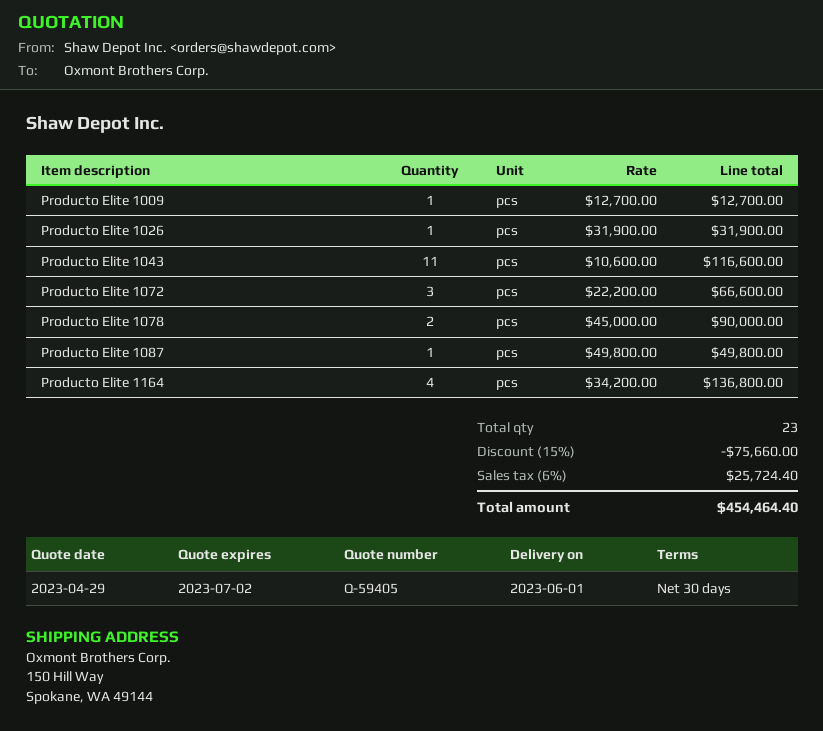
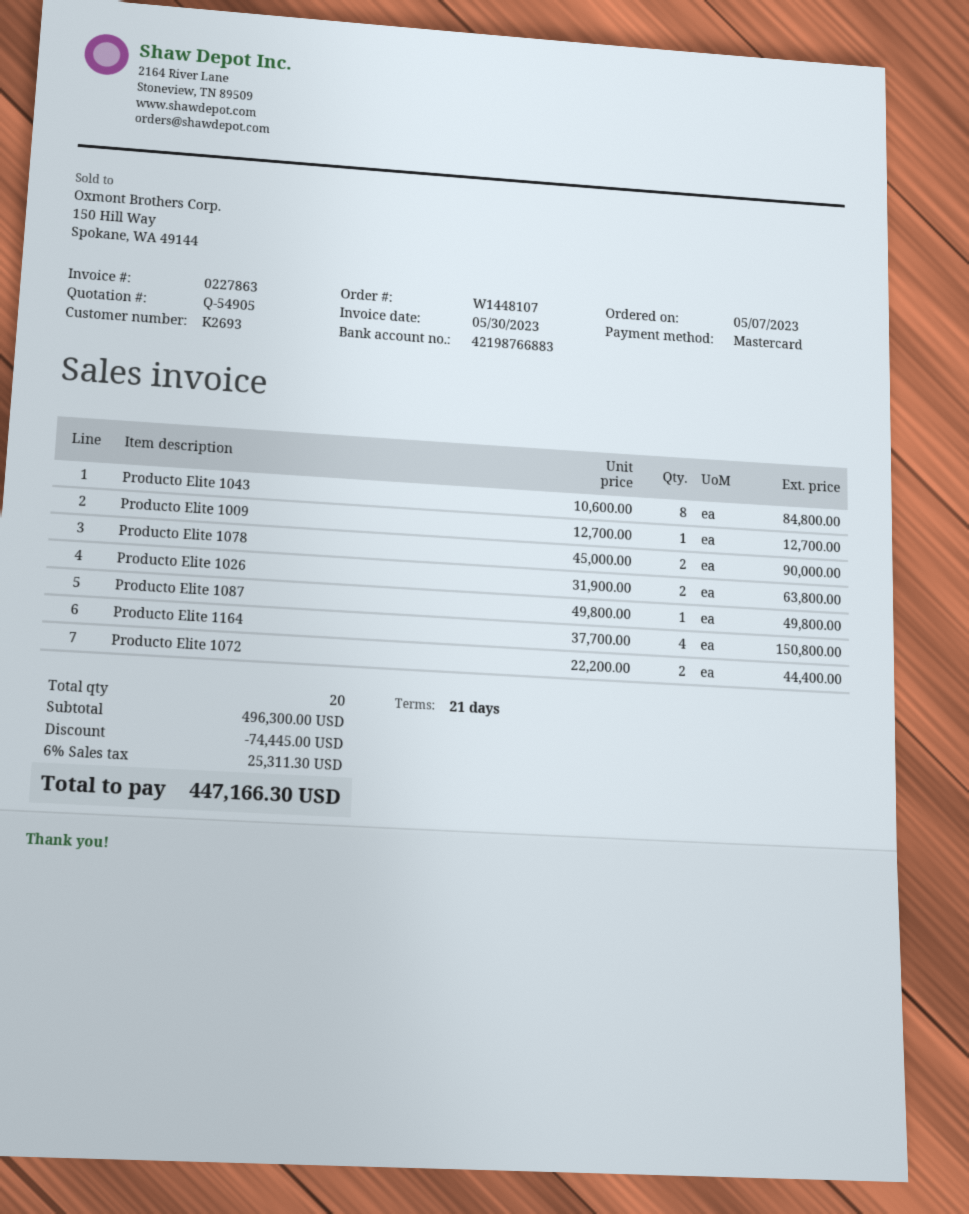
quote number: Q-59405 -> Q-54905
payment terms: 30 days -> 21 days
Producto Elite 1026: 1 x 31900.00 = 31900.00 -> 2 x 31900.00 = 63800.00
Producto Elite 1043: 11 x 10600.00 = 116600.00 -> 8 x 10600.00 = 84800.00
Producto Elite 1072: 3 x 22200.00 = 66600.00 -> 2 x 22200.00 = 44400.00
Producto Elite 1164: 4 x 34200.00 = 136800.00 -> 4 x 37700.00 = 150800.00
total quantity: 23 -> 20
discount: 75660.00 -> 74445.00
tax: 6% = 25724.40 -> 6% = 25311.30
total: 454464.40 -> 447166.30

